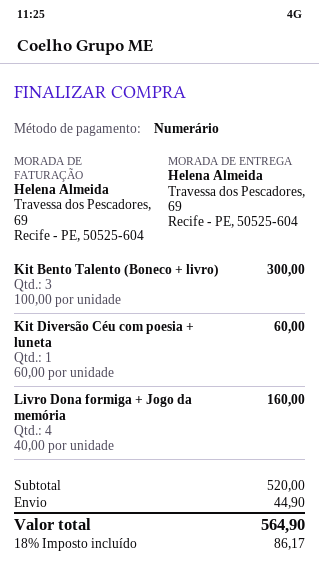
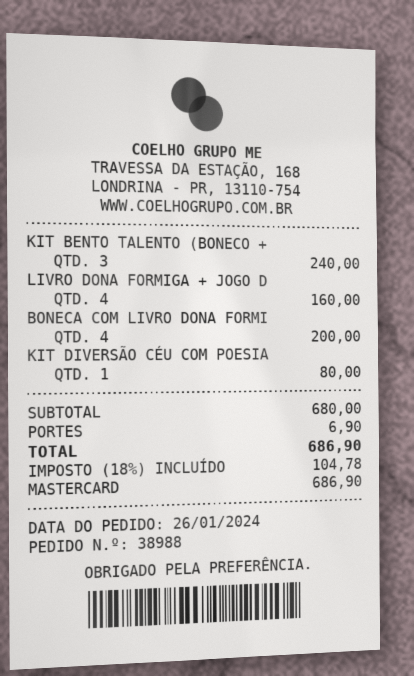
payment method: cash -> Mastercard
Kit Bento Talento (Boneco + livro): 3 for 300.00 -> 3 for 240.00
Kit Diversão Céu com poesia + luneta: 1 for 60.00 -> 1 for 80.00
BONECA COM LIVRO DONA FORMI: none -> 4 for 200.00
subtotal: 520.00 -> 680.00
shipping: 44.90 -> 6.90
tax: 18% = 86.17 -> 18% = 104.78
total: 564.90 -> 686.90

